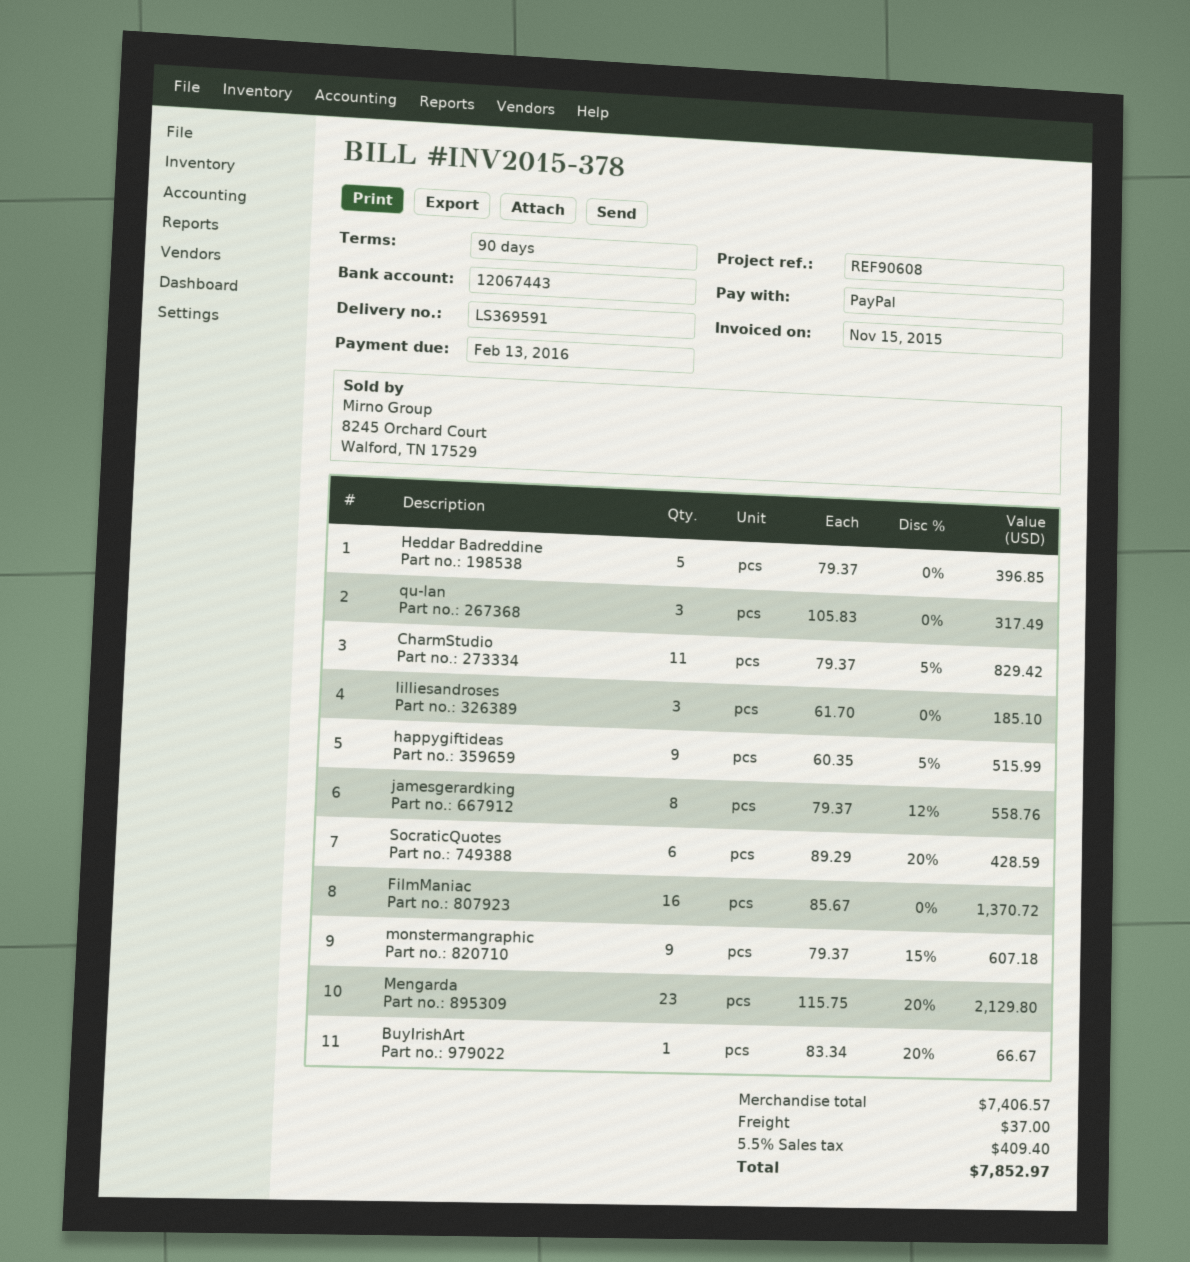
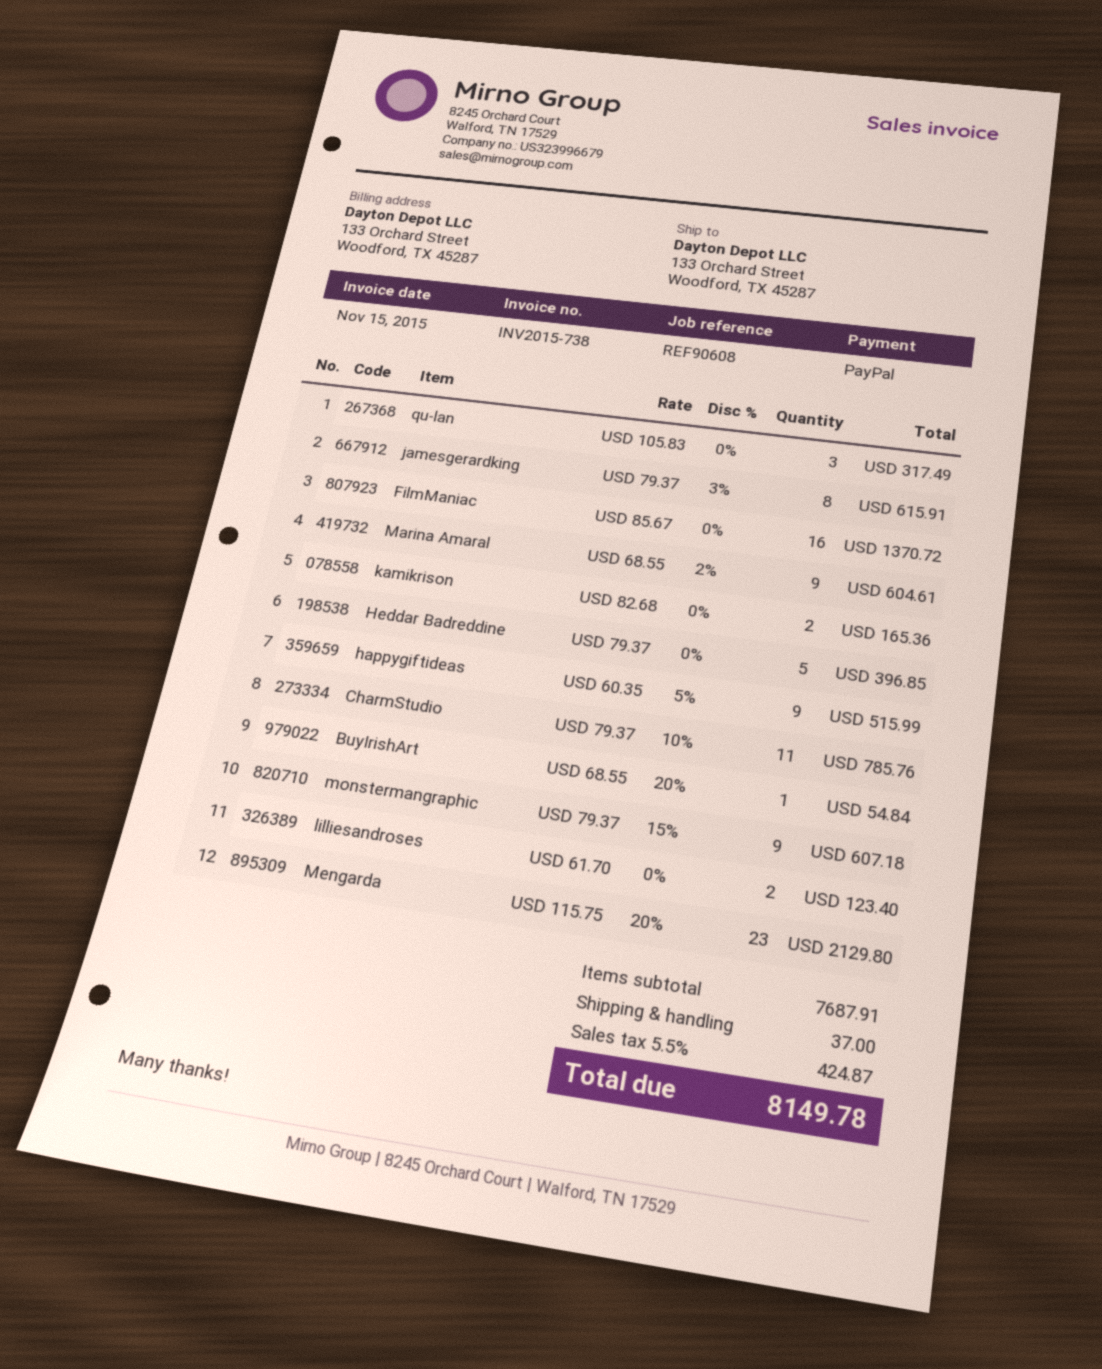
invoice number: INV2015-378 -> INV2015-738
CharmStudio: 11 x 79.37 - 5% = 829.42 -> 11 x 79.37 - 10% = 785.76
lilliesandroses: 3 x 61.70 = 185.10 -> 2 x 61.70 = 123.40
jamesgerardking: 8 x 79.37 - 12% = 558.76 -> 8 x 79.37 - 3% = 615.91
SocraticQuotes: 6 x 89.29 - 20% = 428.59 -> none
BuyIrishArt: 1 x 83.34 - 20% = 66.67 -> 1 x 68.55 - 20% = 54.84
Marina Amaral: none -> 9 x 68.55 - 2% = 604.61
kamikrison: none -> 2 x 82.68 = 165.36
subtotal: 7406.57 -> 7687.91
tax: 5.5% = 409.40 -> 5.5% = 424.87
total: 7852.97 -> 8149.78

